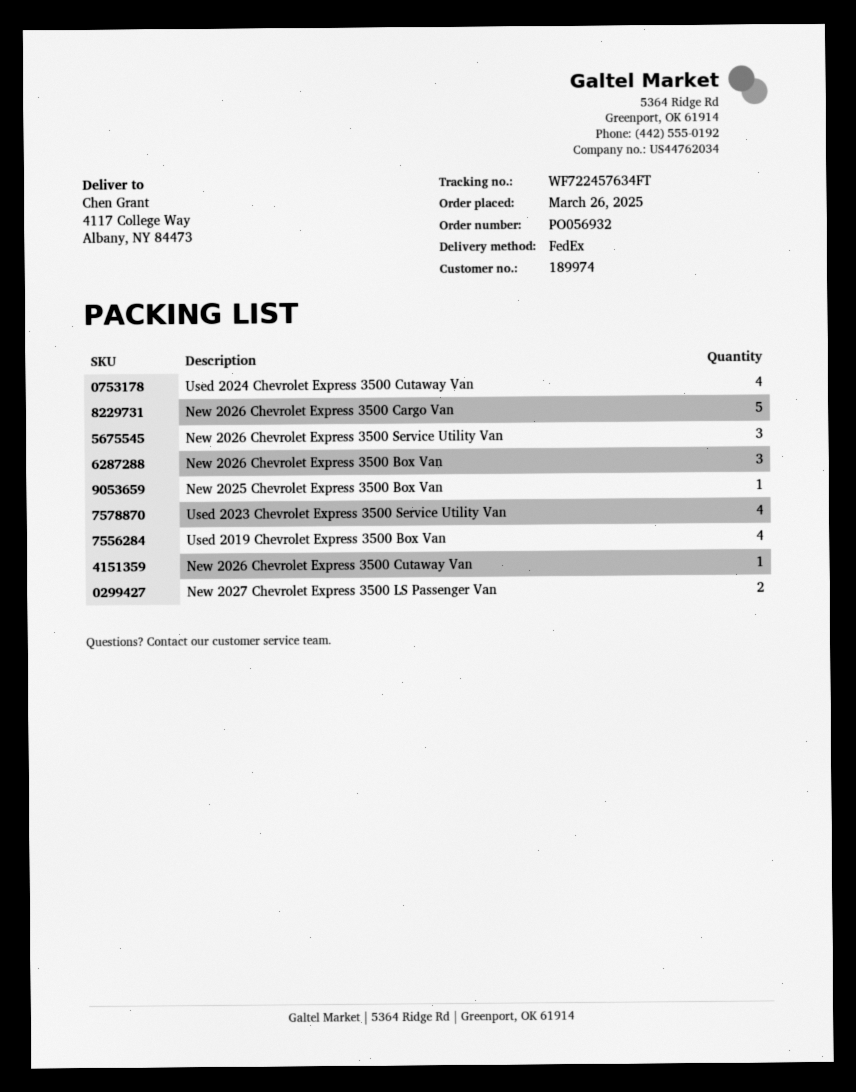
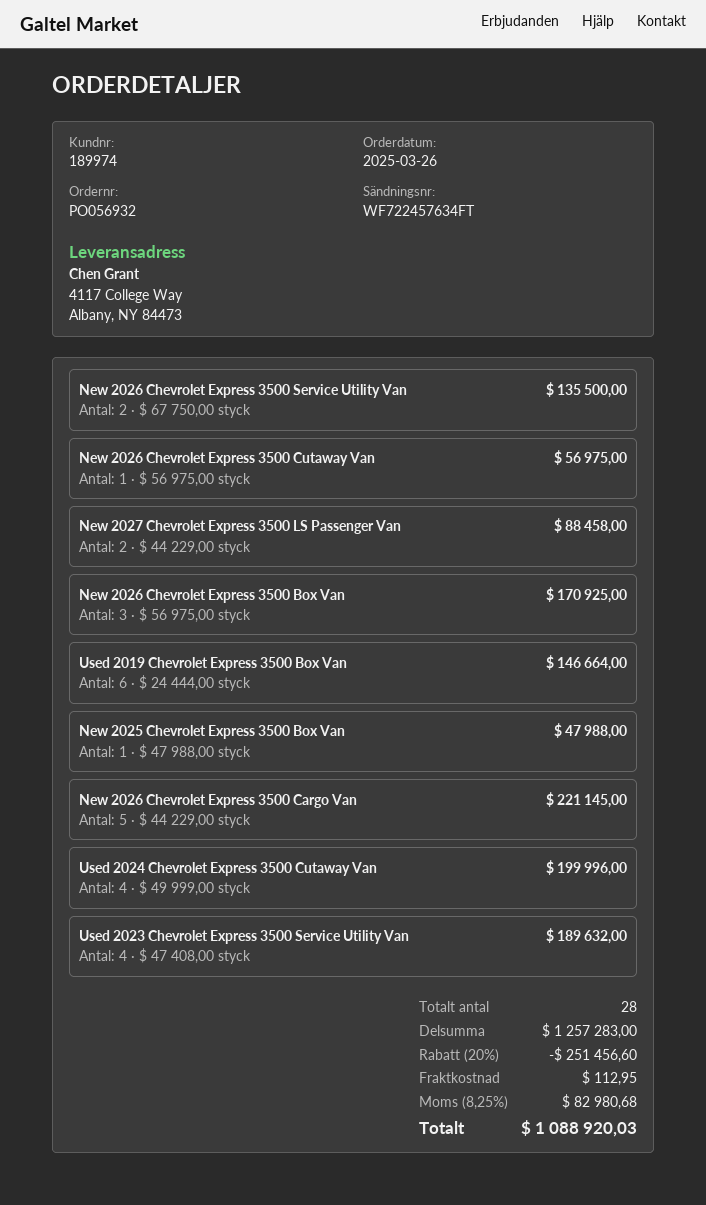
New 2026 Chevrolet Express 3500 Service Utility Van: 3 -> 2
Used 2019 Chevrolet Express 3500 Box Van: 4 -> 6

